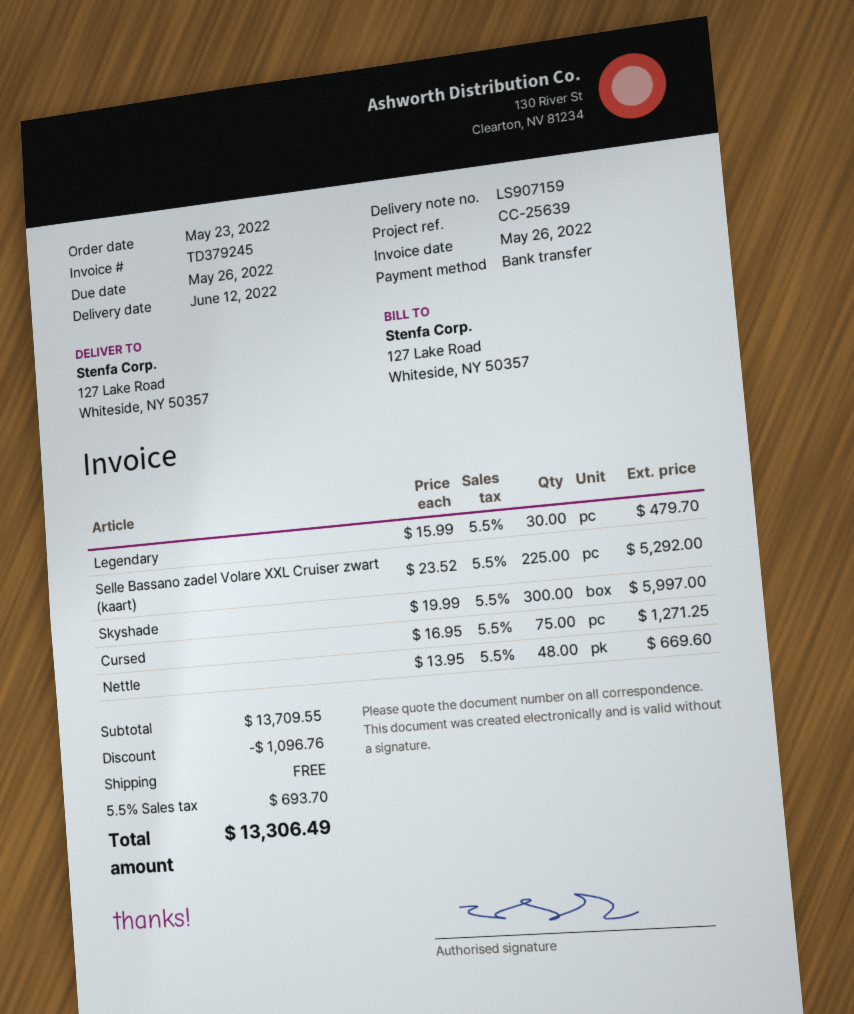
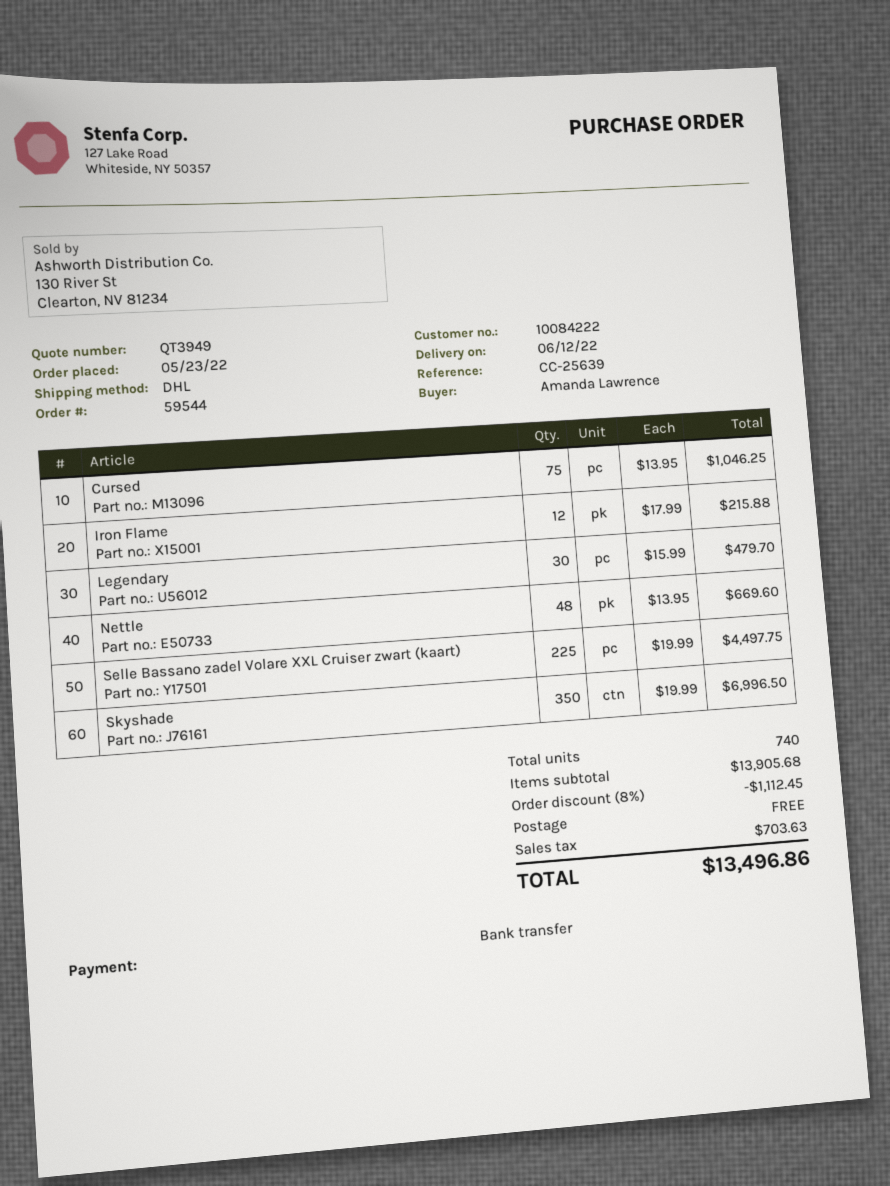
Selle Bassano zadel Volare XXL Cruiser zwart (kaart): 225 x 23.52 = 5292.00 -> 225 x 19.99 = 4497.75
Skyshade: 300 x 19.99 = 5997.00 -> 350 x 19.99 = 6996.50
Cursed: 75 x 16.95 = 1271.25 -> 75 x 13.95 = 1046.25
Iron Flame: none -> 12 x 17.99 = 215.88
subtotal: 13709.55 -> 13905.68
discount: 1096.76 -> 1112.45
tax: 693.70 -> 703.63
total: 13306.49 -> 13496.86

